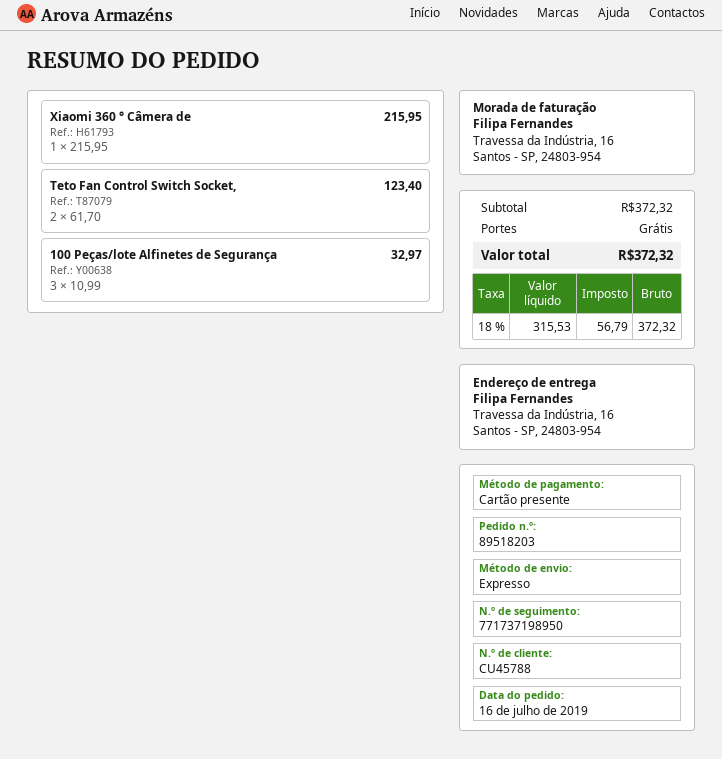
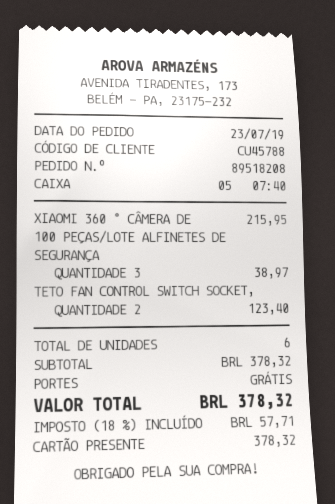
order number: 89518203 -> 89518208
order date: 2019-07-16 -> 2019-07-23
100 Peças/lote Alfinetes de Segurança: 3 for 32.97 -> 3 for 38.97
subtotal: 372.32 -> 378.32
tax: 18% = 56.79 -> 18% = 57.71
total: 372.32 -> 378.32

